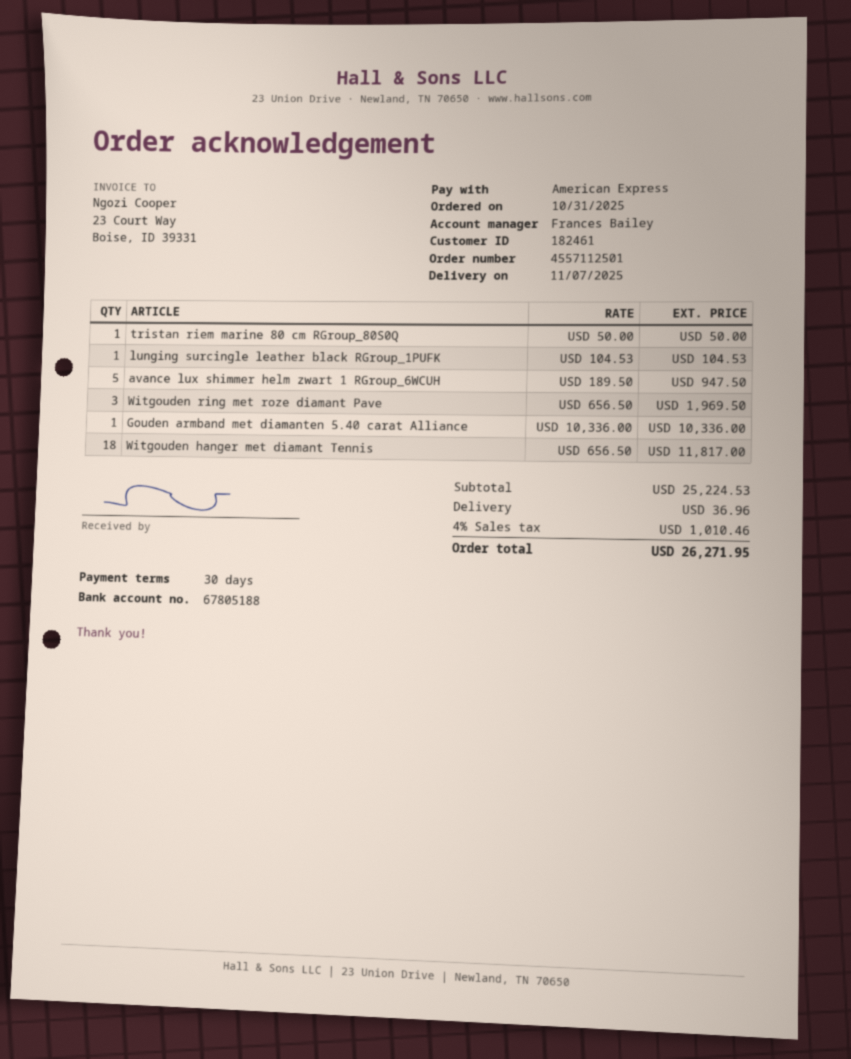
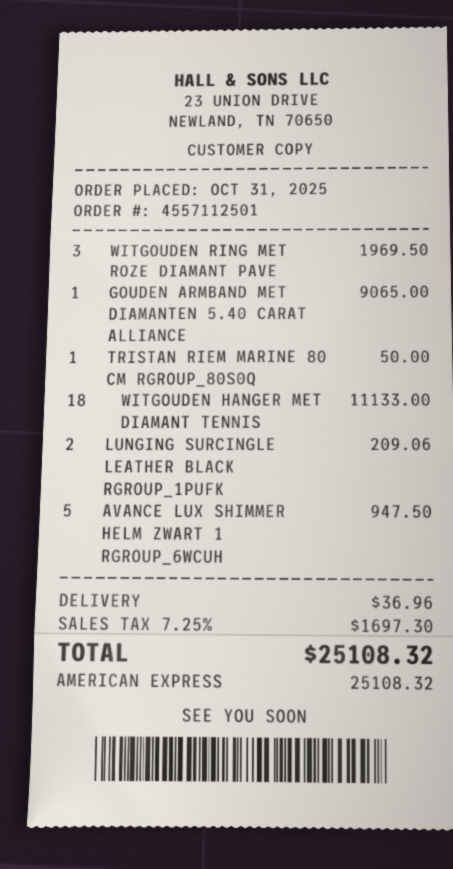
lunging surcingle leather black RGroup_1PUFK: 1 for 104.53 -> 2 for 209.06
Gouden armband met diamanten 5.40 carat Alliance: 1 for 10336.00 -> 1 for 9065.00
Witgouden hanger met diamant Tennis: 18 for 11817.00 -> 18 for 11133.00
tax: 4% = 1010.46 -> 7.25% = 1697.30
total: 26271.95 -> 25108.32

